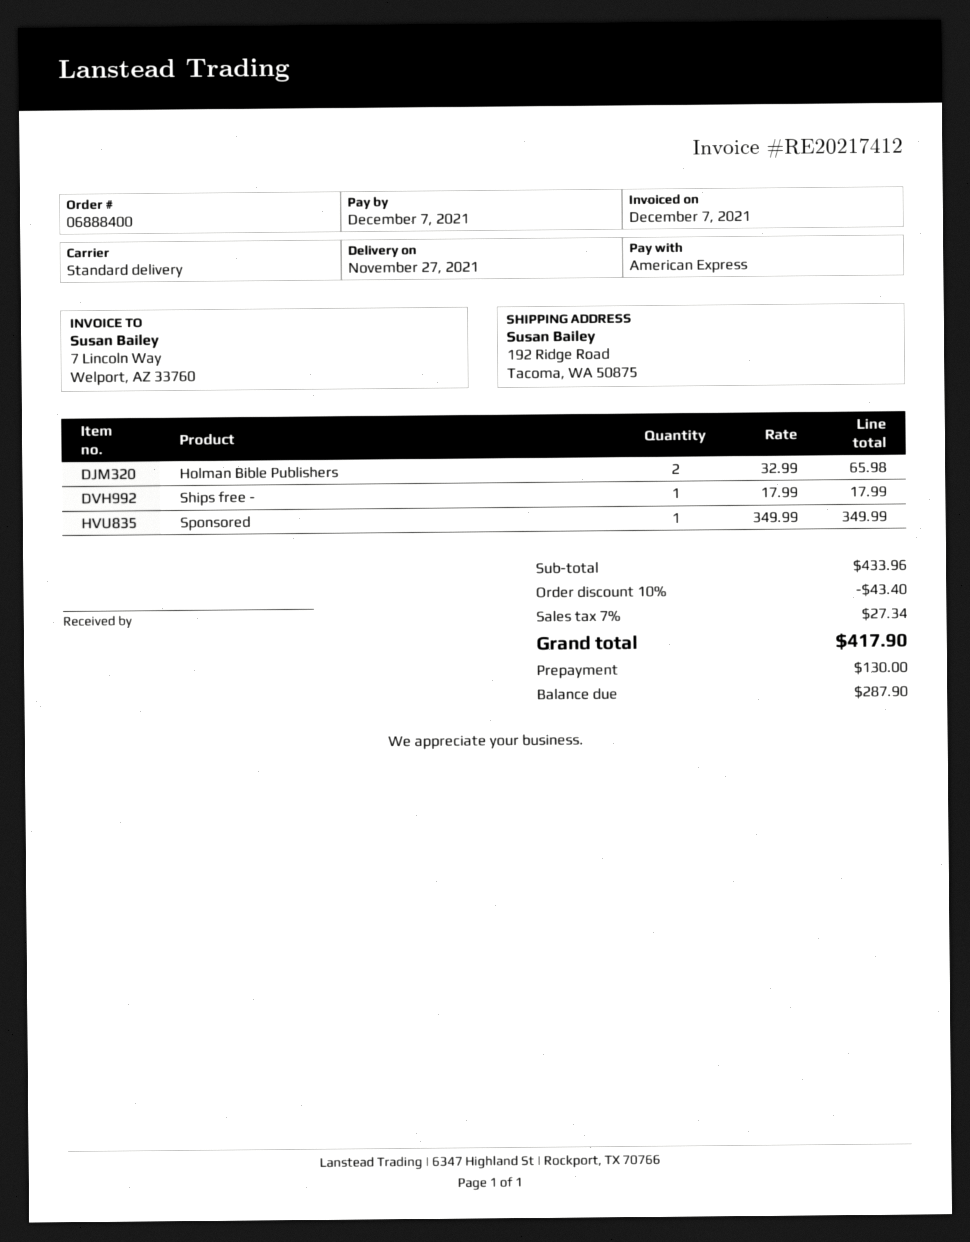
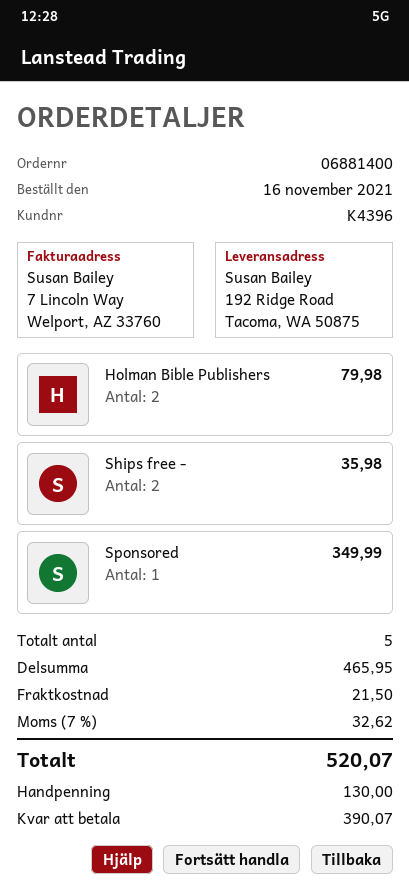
order number: 06888400 -> 06881400
Holman Bible Publishers: 2 for 65.98 -> 2 for 79.98
Ships free -: 1 for 17.99 -> 2 for 35.98
subtotal: 433.96 -> 465.95
discount: 10% = 43.40 -> none
shipping: none -> 21.50
tax: 7% = 27.34 -> 7% = 32.62
total: 417.90 -> 520.07
balance: 287.90 -> 390.07

